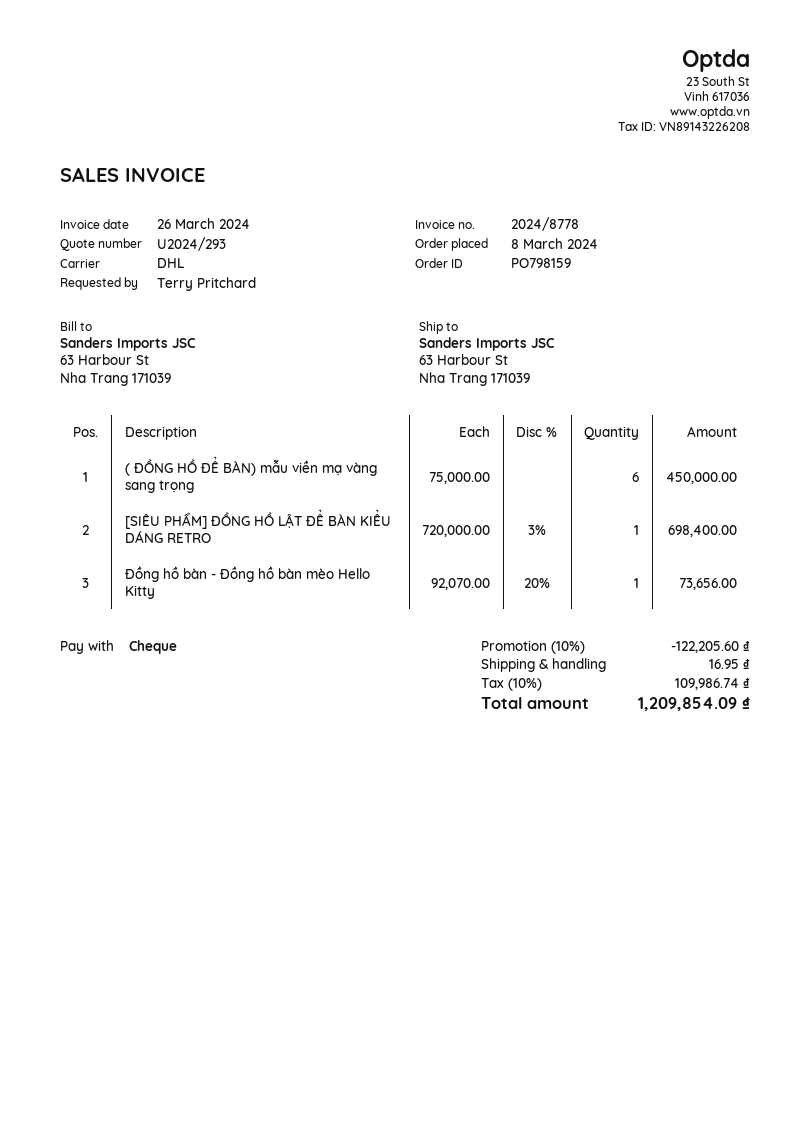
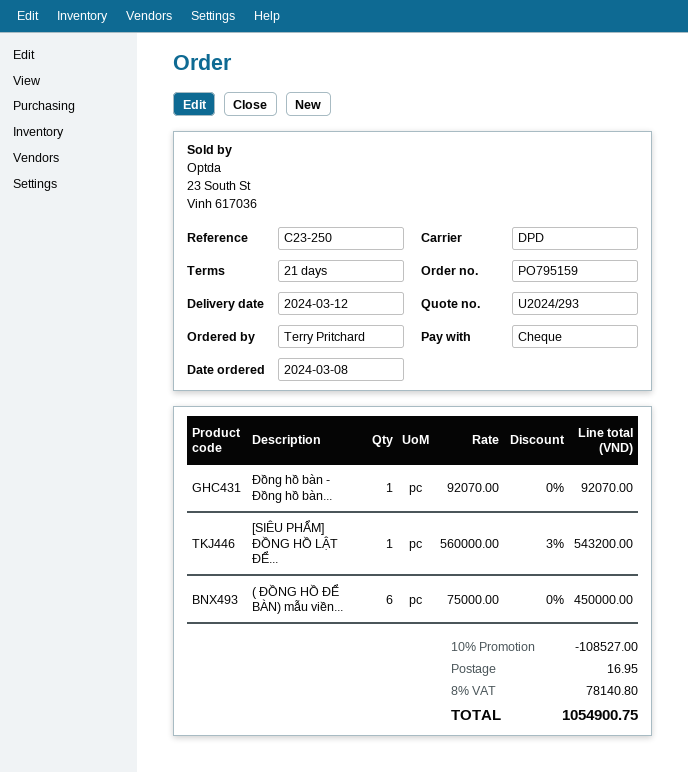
order number: PO798159 -> PO795159
shipping method: DHL -> DPD
[SIÊU PHẨM] ĐỒNG HỒ LẬT ĐỂ BÀN KIỂU DÁNG RETRO: 1 x 720000.00 - 3% = 698400.00 -> 1 x 560000.00 - 3% = 543200.00
Đồng hồ bàn - Đồng hồ bàn mèo Hello Kitty: 1 x 92070.00 - 20% = 73656.00 -> 1 x 92070.00 = 92070.00
discount: 10% = 122205.60 -> 10% = 108527.00
tax: 10% = 109986.74 -> 8% = 78140.80
total: 1209854.09 -> 1054900.75

